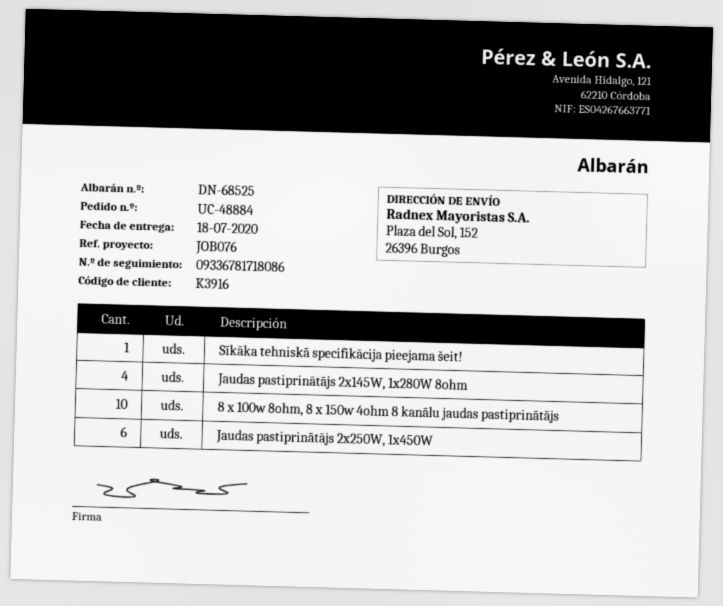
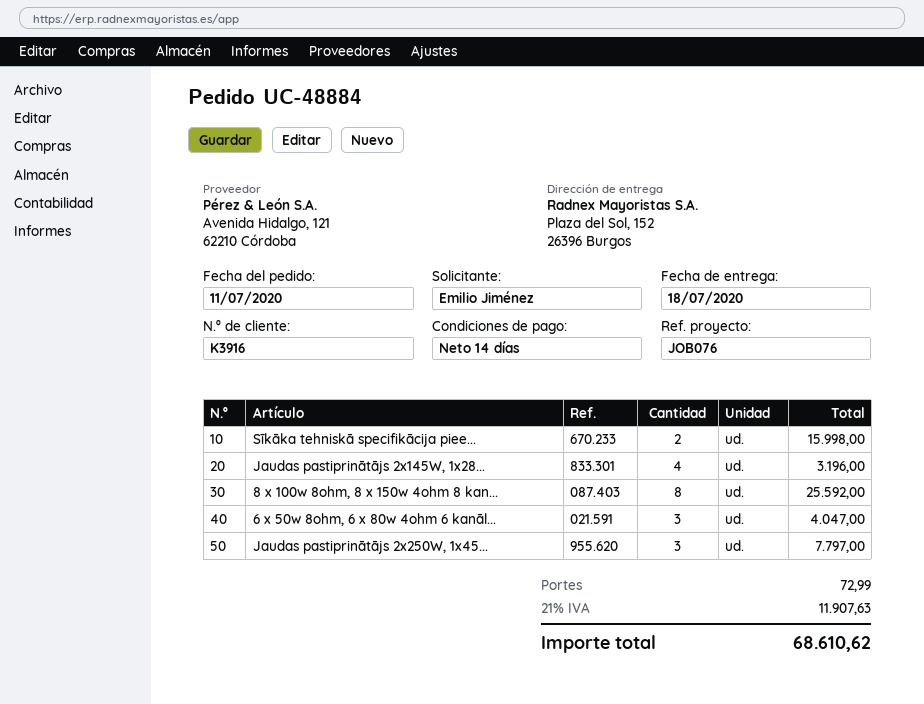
Sīkāka tehniskā specifikācija pieejama šeit!: 1 -> 2
8 x 100w 8ohm, 8 x 150w 4ohm 8 kanālu jaudas pastiprinātājs: 10 -> 8
Jaudas pastiprinātājs 2x250W, 1x450W: 6 -> 3
6 x 50w 8ohm, 6 x 80w 4ohm 6 kanāl...: none -> 3

